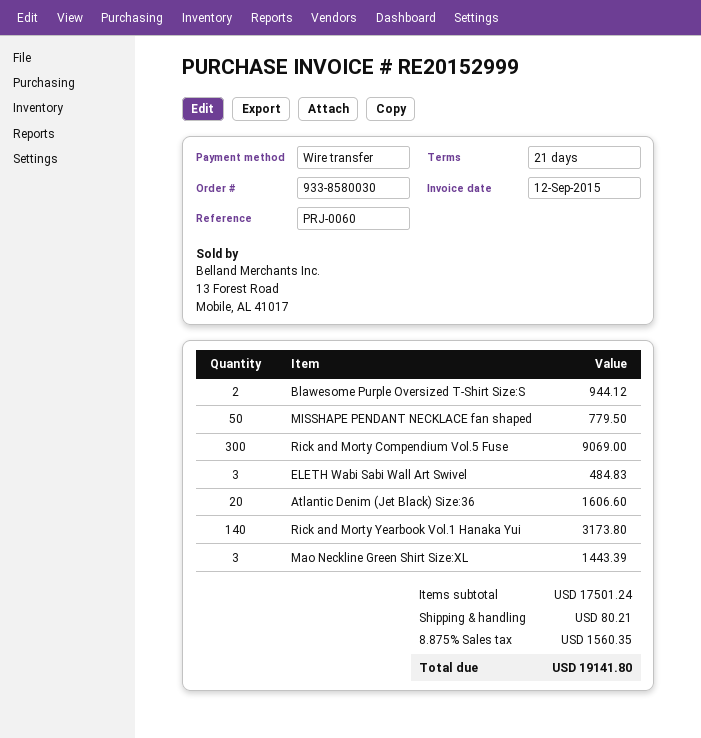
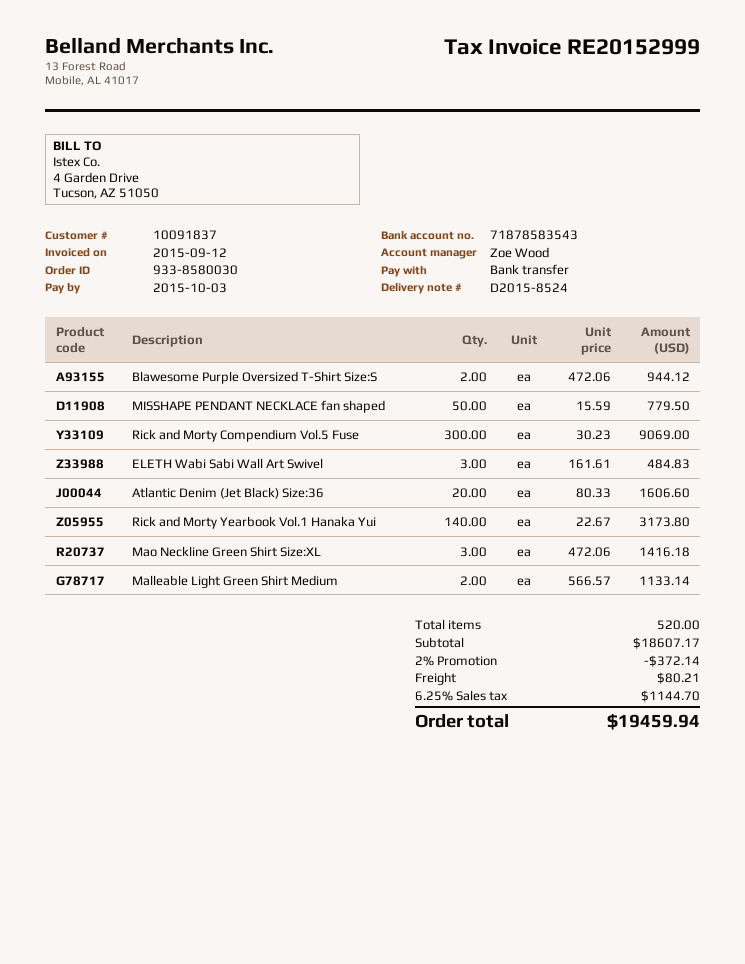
Mao Neckline Green Shirt Size:XL: 3 for 1443.39 -> 3 for 1416.18
Malleable Light Green Shirt Medium: none -> 2 for 1133.14
subtotal: 17501.24 -> 18607.17
discount: none -> 2% = 372.14
tax: 8.875% = 1560.35 -> 6.25% = 1144.70
total: 19141.80 -> 19459.94

